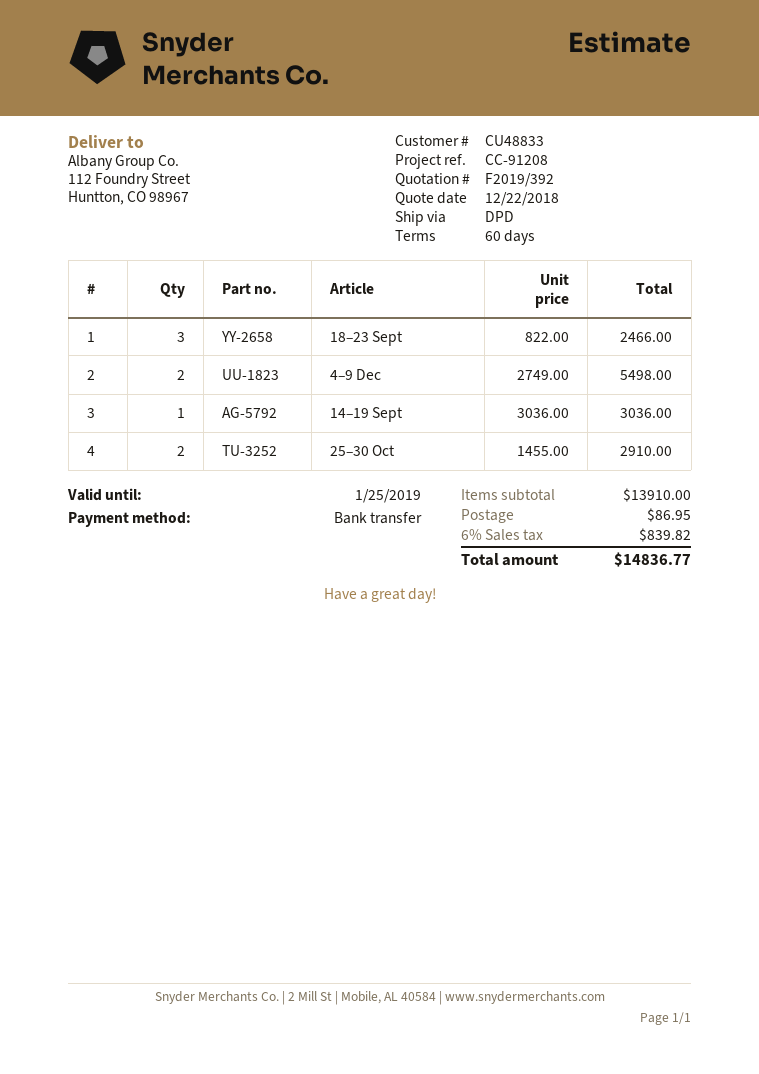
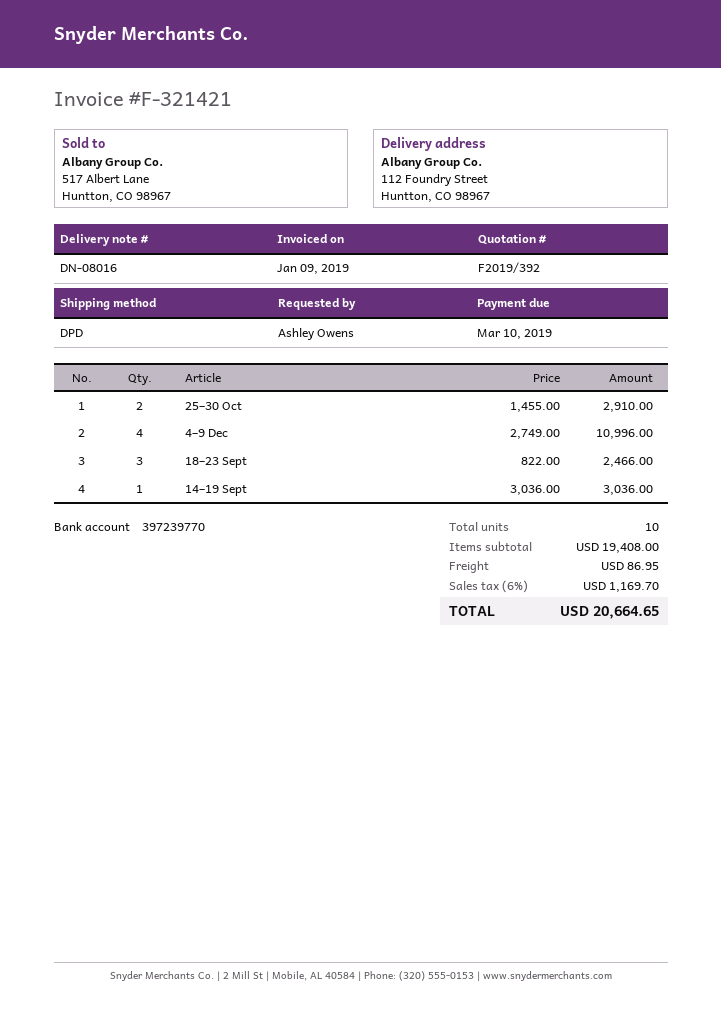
4–9 Dec: 2 x 2749.00 = 5498.00 -> 4 x 2749.00 = 10996.00
subtotal: 13910.00 -> 19408.00
tax: 6% = 839.82 -> 6% = 1169.70
total: 14836.77 -> 20664.65

